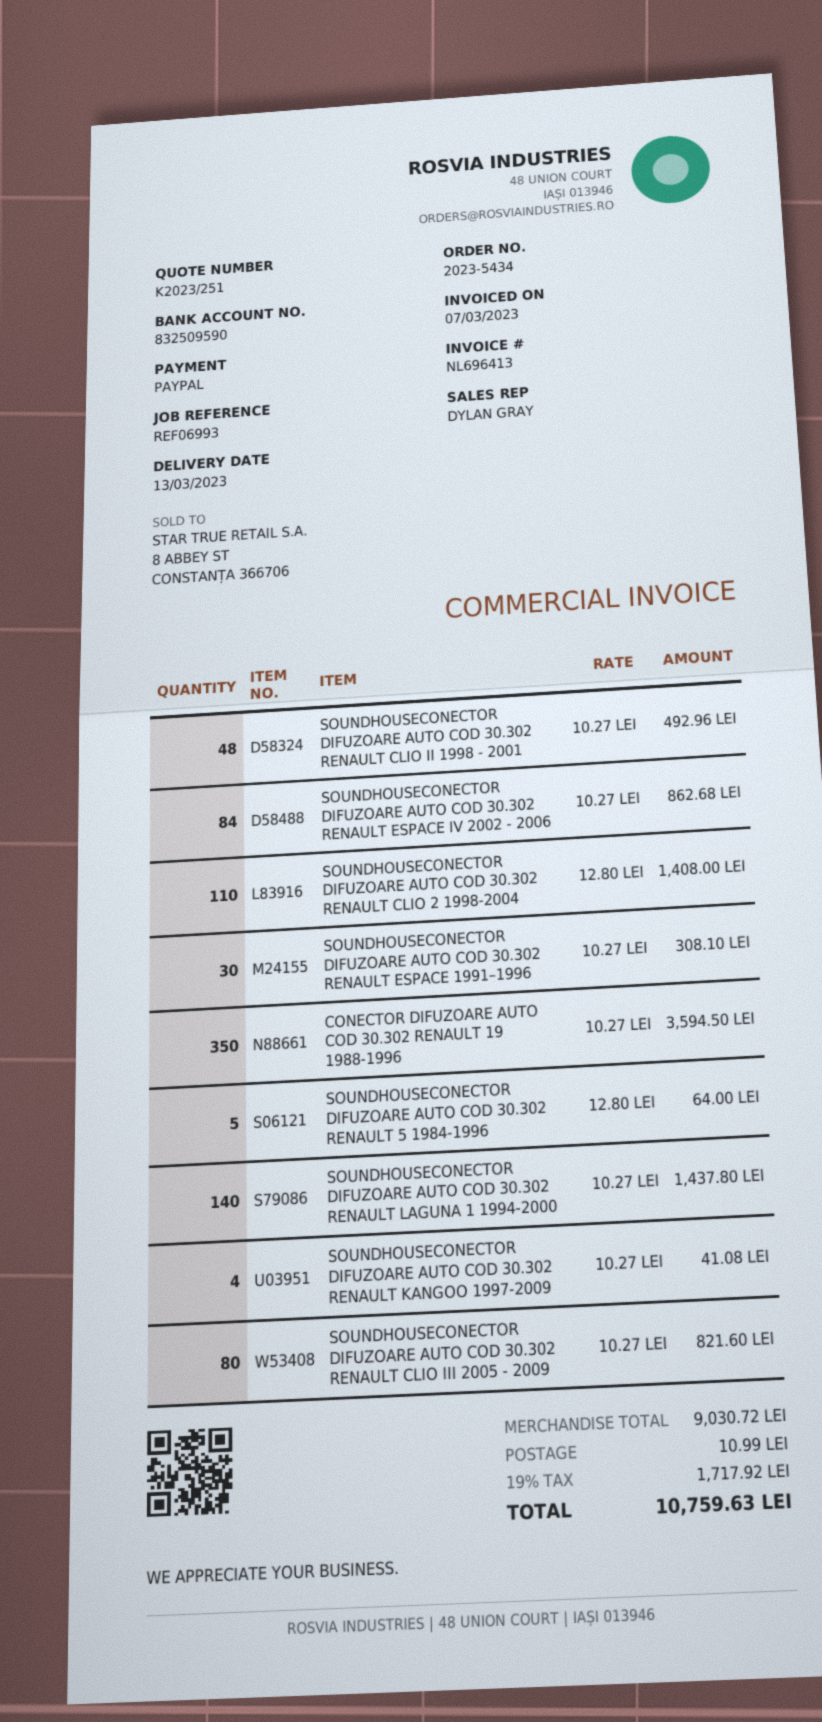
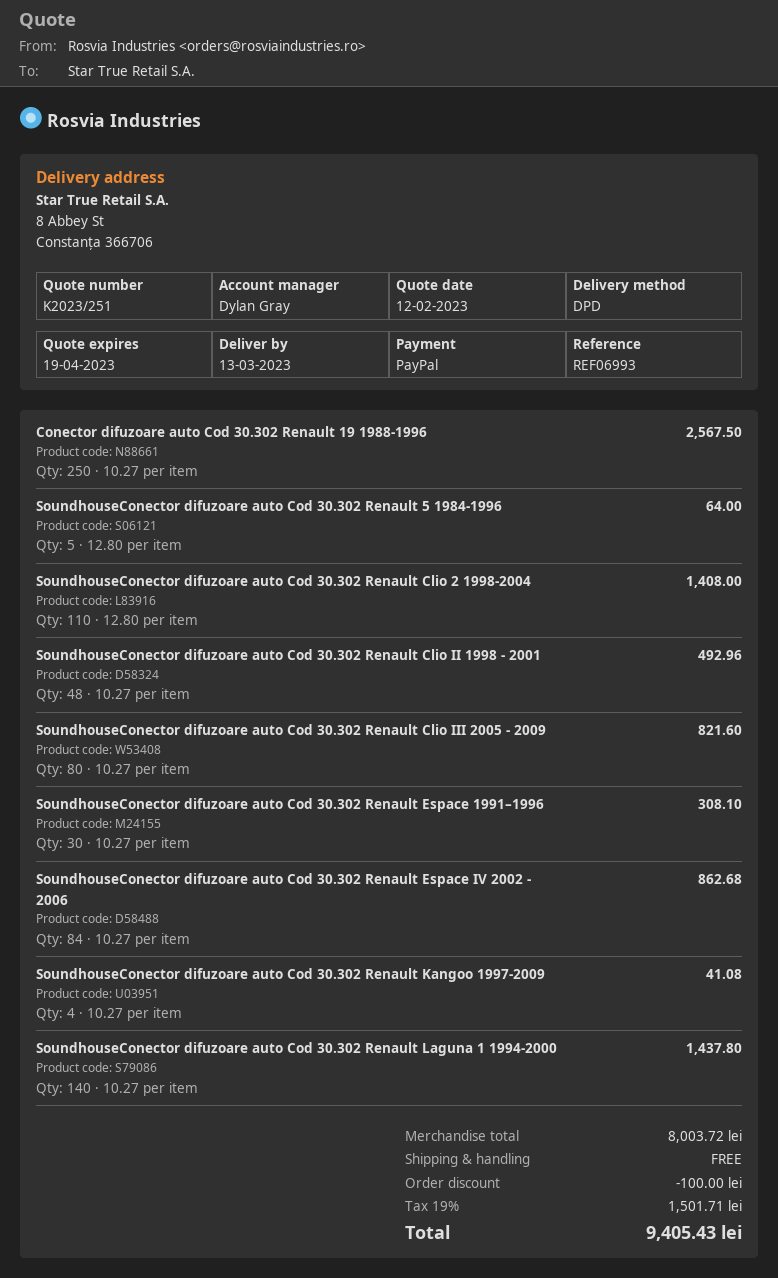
CONECTOR DIFUZOARE AUTO COD 30.302 RENAULT 19 1988-1996: 350 x 10.27 = 3594.50 -> 250 x 10.27 = 2567.50
subtotal: 9030.72 -> 8003.72
discount: none -> 100.00
shipping: 10.99 -> 0.00
tax: 19% = 1717.92 -> 19% = 1501.71
total: 10759.63 -> 9405.43

